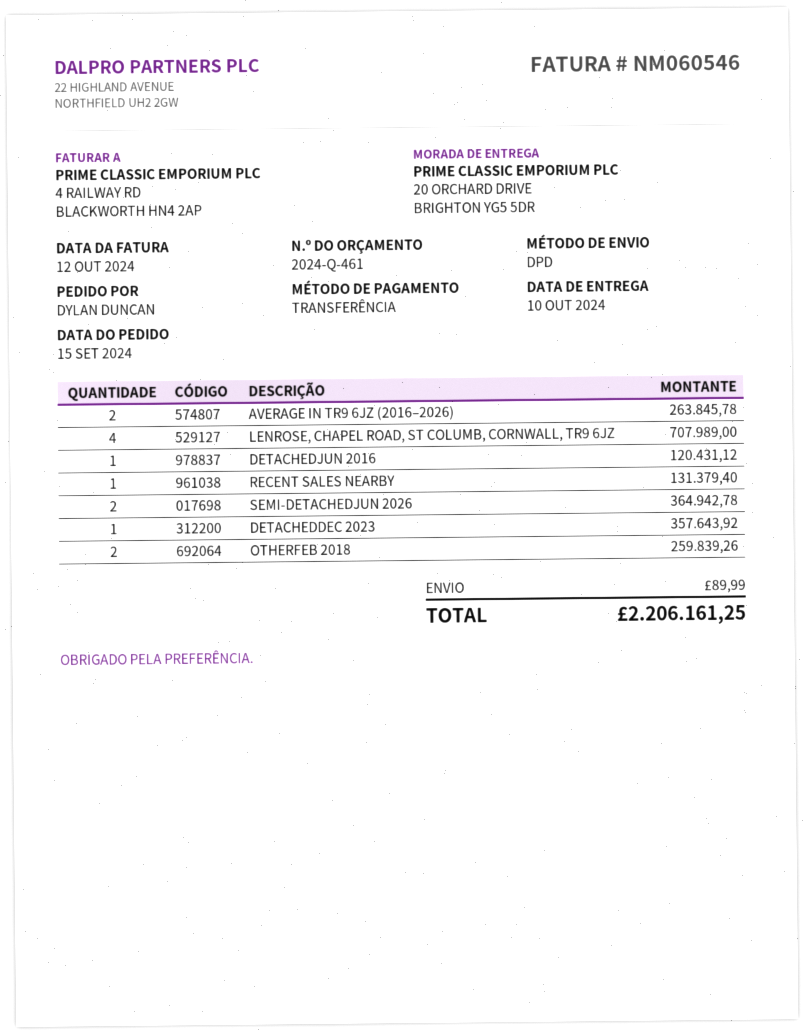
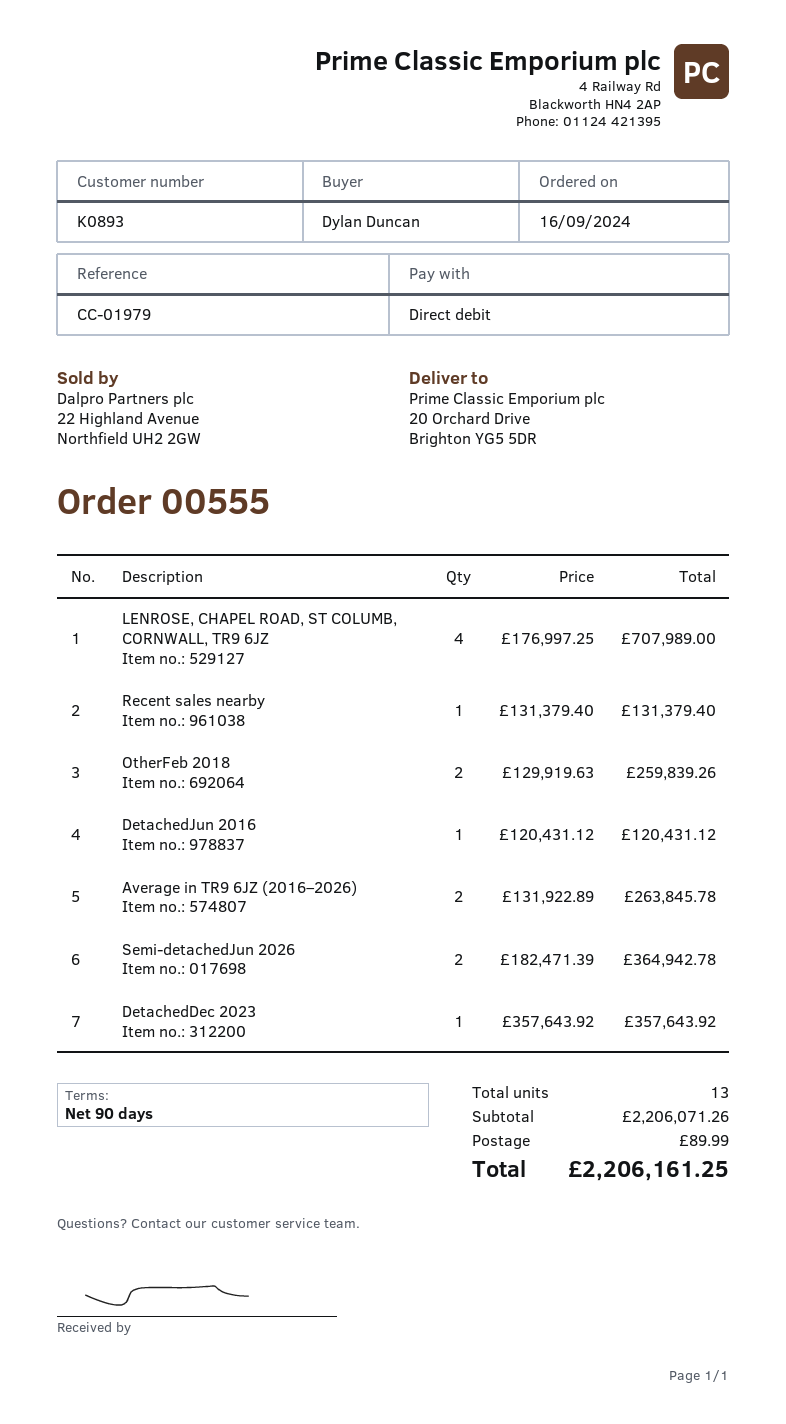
order date: 2024-09-15 -> 2024-09-16
payment method: bank transfer -> direct debit

